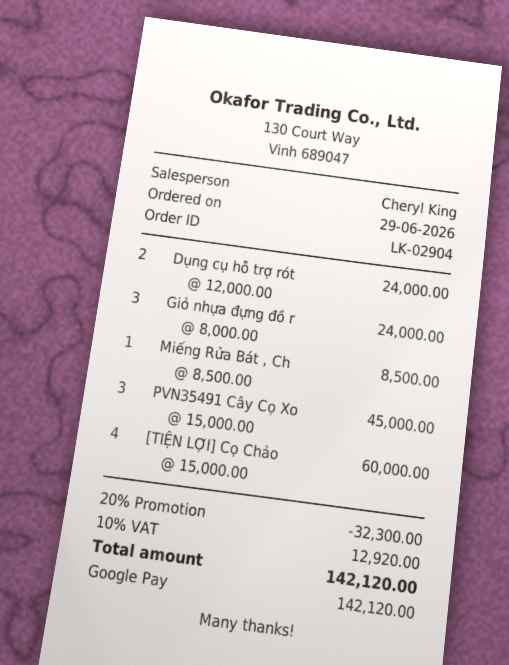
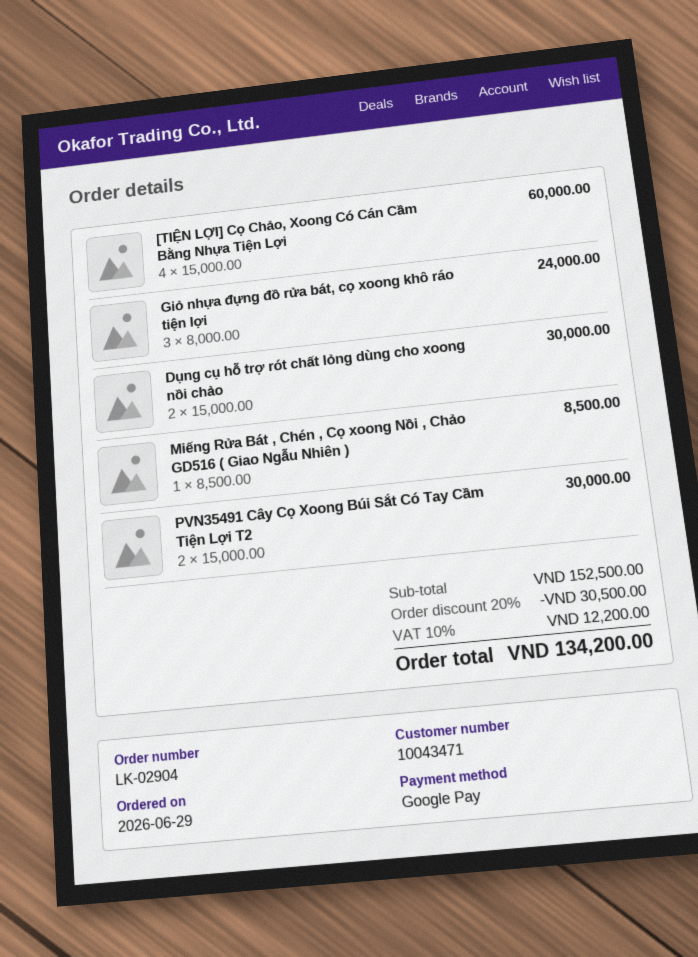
Dụng cụ hỗ trợ rót: 2 x 12000.00 = 24000.00 -> 2 x 15000.00 = 30000.00
PVN35491 Cây Cọ Xo: 3 x 15000.00 = 45000.00 -> 2 x 15000.00 = 30000.00
discount: 20% = 32300.00 -> 20% = 30500.00
tax: 10% = 12920.00 -> 10% = 12200.00
total: 142120.00 -> 134200.00

